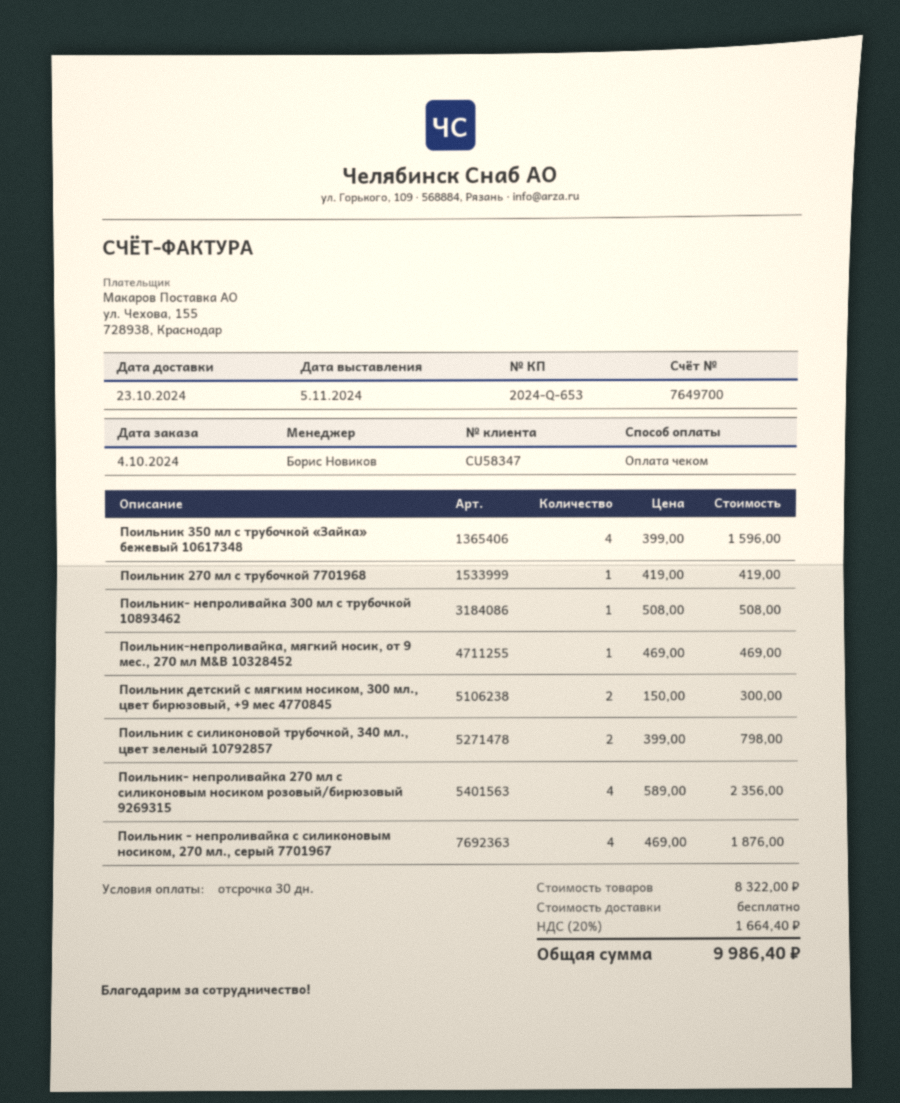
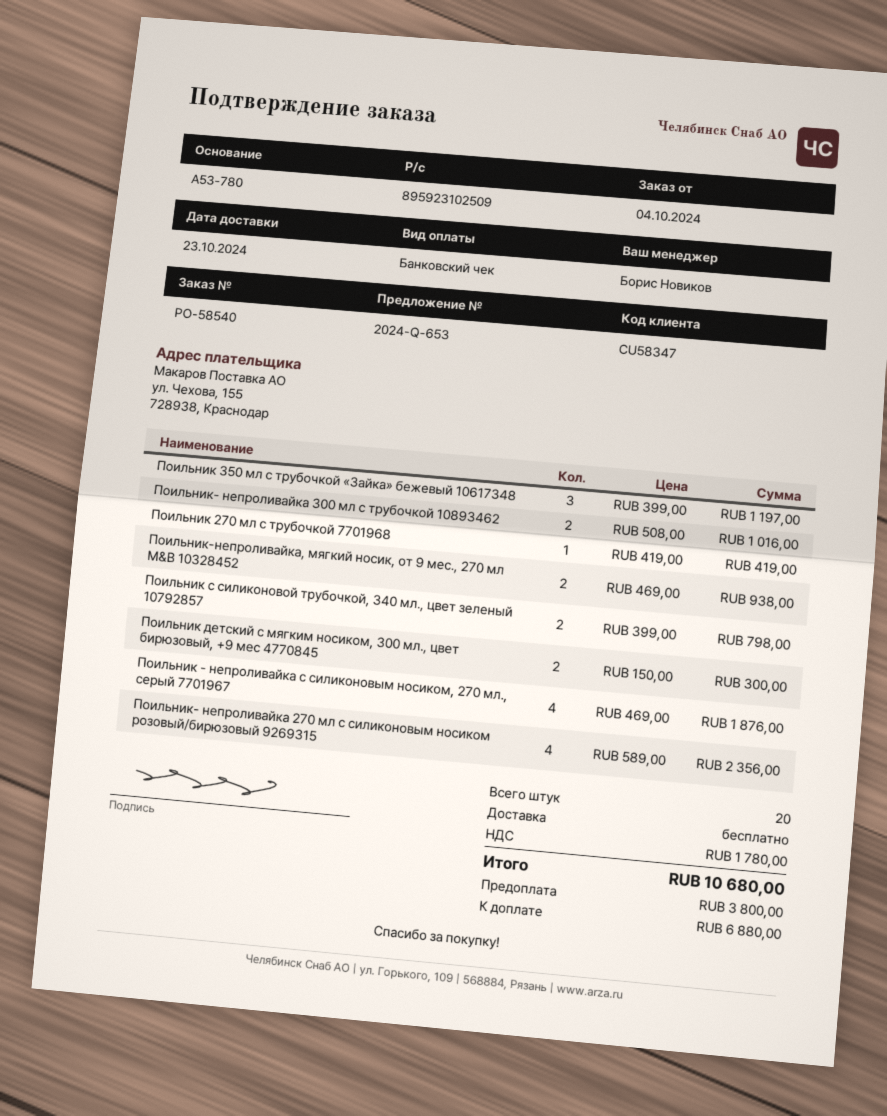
Поильник 350 мл с трубочкой «Зайка» бежевый 10617348: 4 x 399.00 = 1596.00 -> 3 x 399.00 = 1197.00
Поильник- непроливайка 300 мл с трубочкой 10893462: 1 x 508.00 = 508.00 -> 2 x 508.00 = 1016.00
Поильник-непроливайка, мягкий носик, от 9 мес., 270 мл M&B 10328452: 1 x 469.00 = 469.00 -> 2 x 469.00 = 938.00
tax: 1664.40 -> 1780.00
total: 9986.40 -> 10680.00

